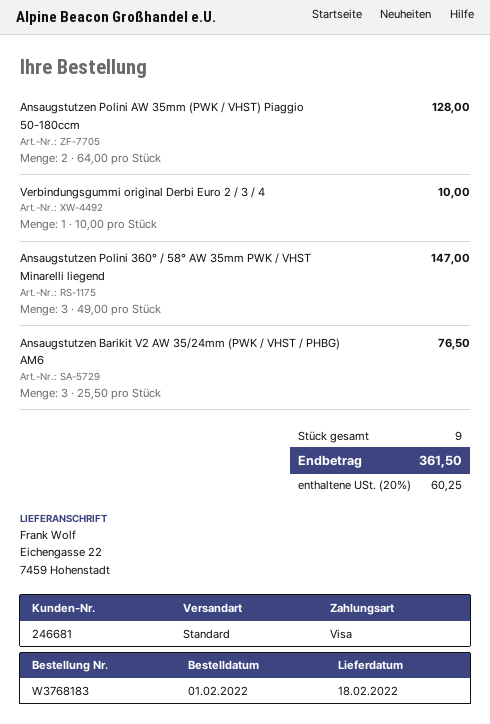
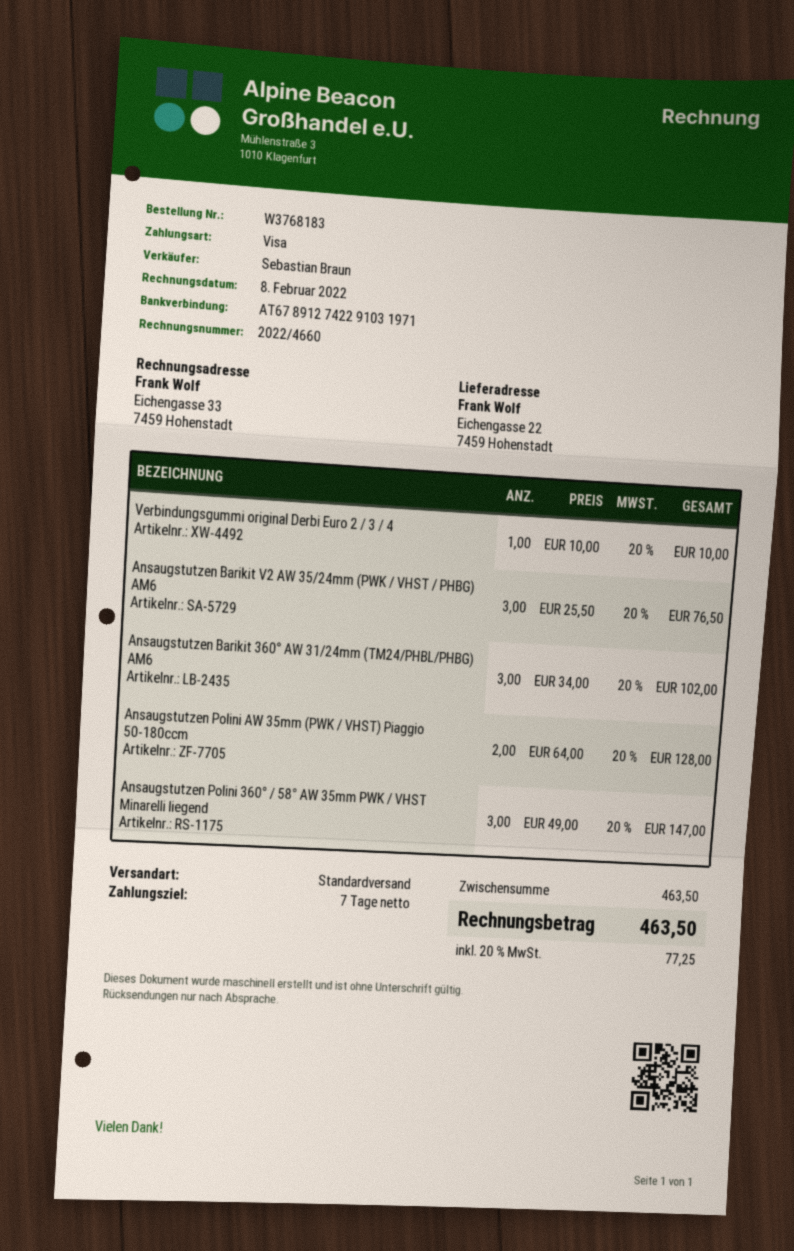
Ansaugstutzen Barikit 360° AW 31/24mm (TM24/PHBL/PHBG) AM6: none -> 3 x 34.00 = 102.00
tax: 20% = 60.25 -> 20% = 77.25
total: 361.50 -> 463.50

